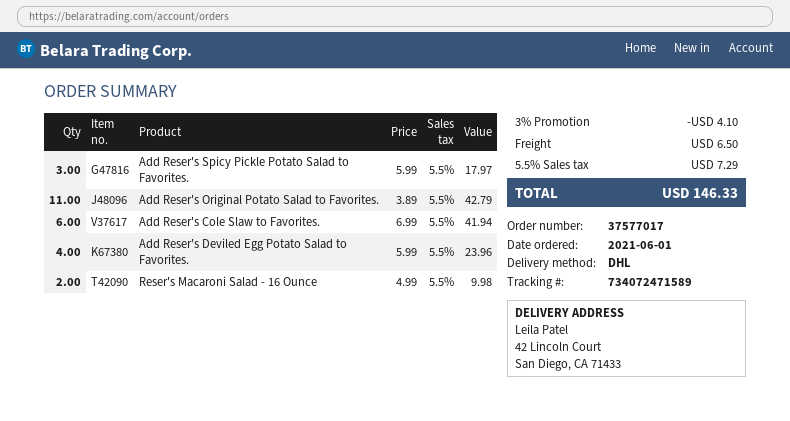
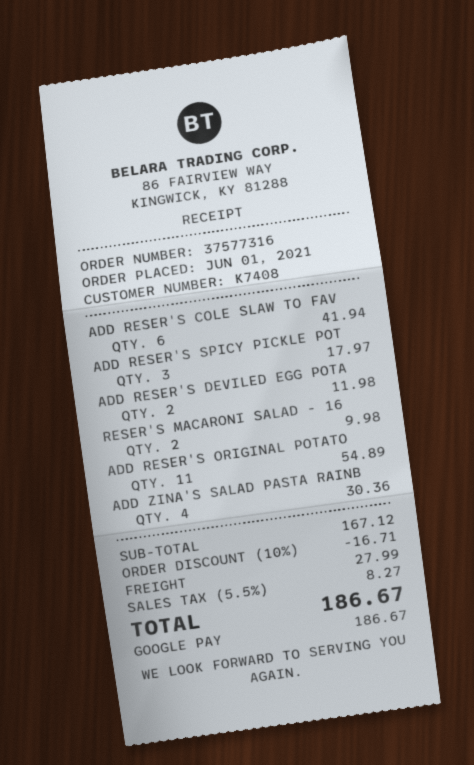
order number: 37577017 -> 37577316
Add Reser's Original Potato Salad to Favorites.: 11 for 42.79 -> 11 for 54.89
Add Reser's Deviled Egg Potato Salad to Favorites.: 4 for 23.96 -> 2 for 11.98
ADD ZINA'S SALAD PASTA RAINB: none -> 4 for 30.36
discount: 3% = 4.10 -> 10% = 16.71
shipping: 6.50 -> 27.99
tax: 5.5% = 7.29 -> 5.5% = 8.27
total: 146.33 -> 186.67

